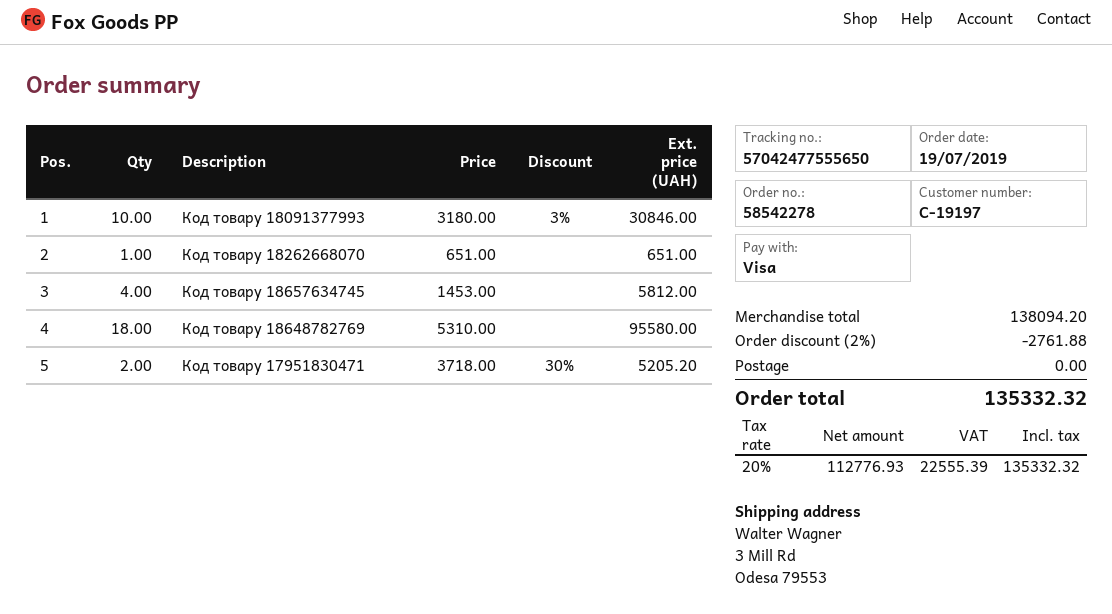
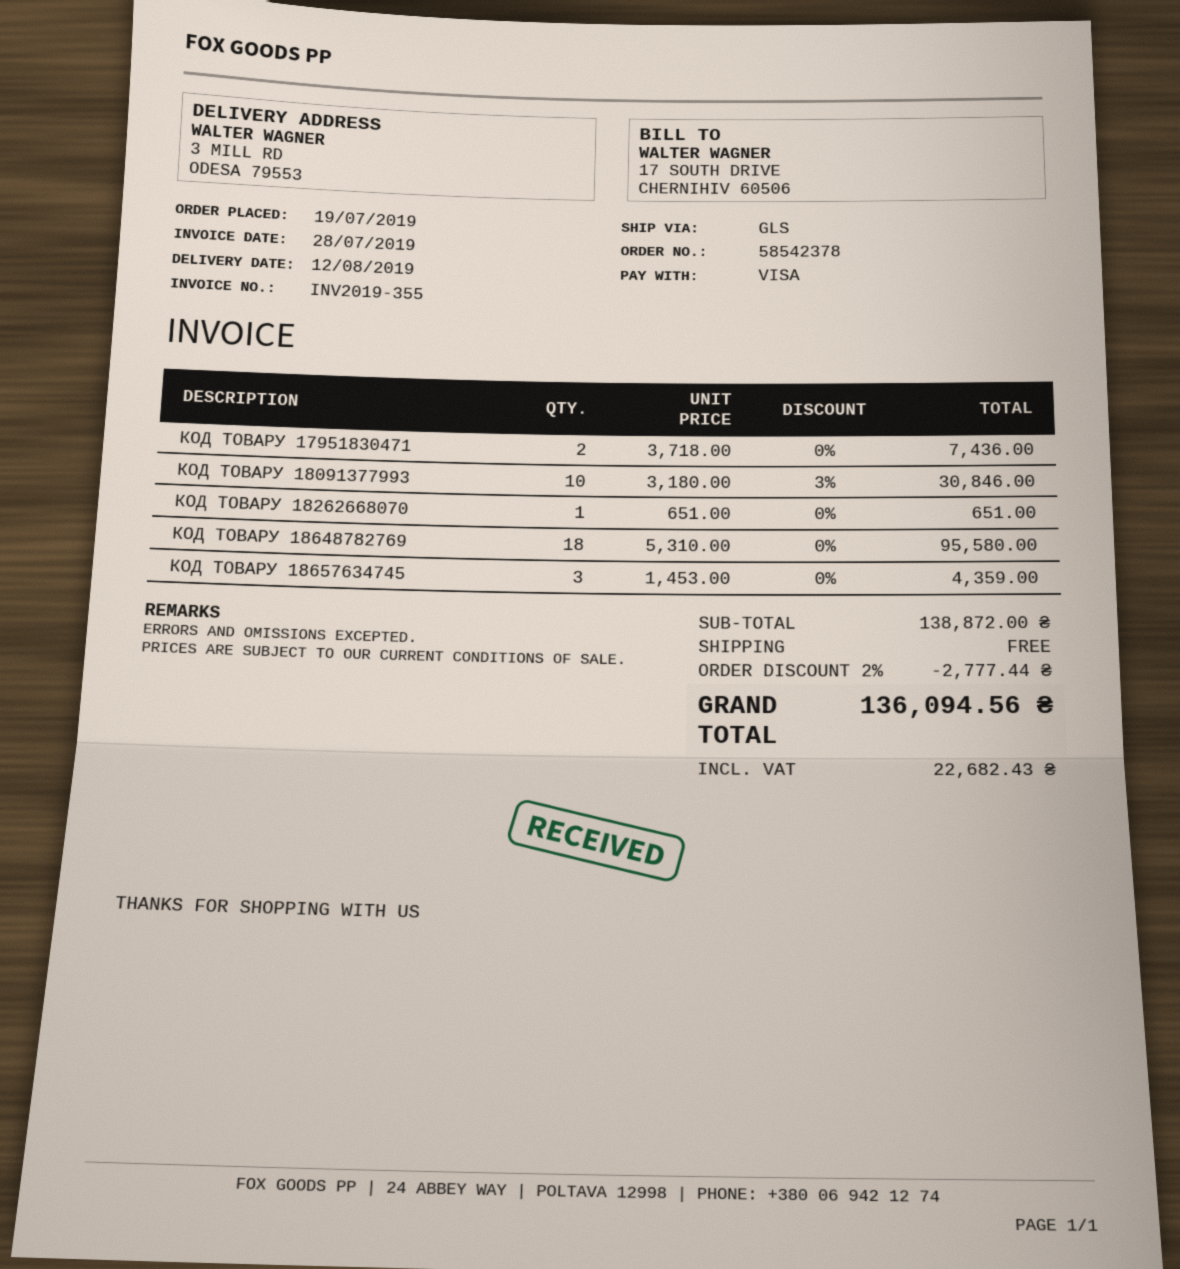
order number: 58542278 -> 58542378
Код товару 18657634745: 4 x 1453.00 = 5812.00 -> 3 x 1453.00 = 4359.00
Код товару 17951830471: 2 x 3718.00 - 30% = 5205.20 -> 2 x 3718.00 = 7436.00
subtotal: 138094.20 -> 138872.00
discount: 2% = 2761.88 -> 2% = 2777.44
tax: 22555.39 -> 22682.43
total: 135332.32 -> 136094.56

